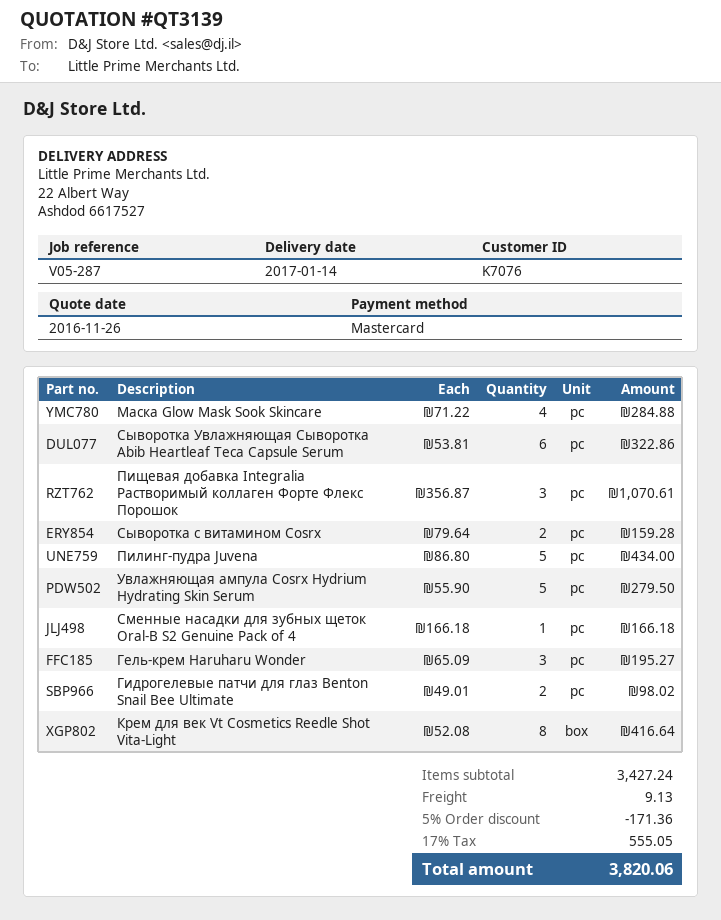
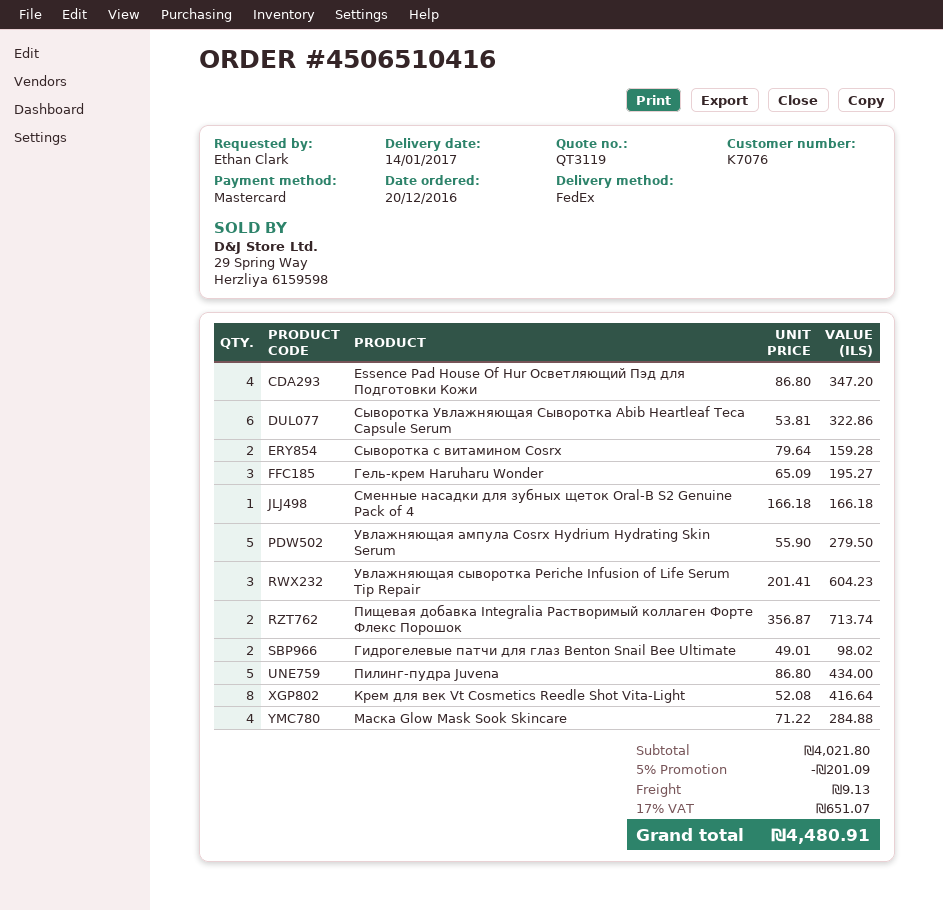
quote number: QT3139 -> QT3119
Пищевая добавка Integralia Растворимый коллаген Форте Флекс Порошок: 3 x 356.87 = 1070.61 -> 2 x 356.87 = 713.74
Essence Pad House Of Hur Осветляющий Пэд для Подготовки Кожи: none -> 4 x 86.80 = 347.20
Увлажняющая сыворотка Periche Infusion of Life Serum Tip Repair: none -> 3 x 201.41 = 604.23
subtotal: 3427.24 -> 4021.80
discount: 5% = 171.36 -> 5% = 201.09
tax: 17% = 555.05 -> 17% = 651.07
total: 3820.06 -> 4480.91

